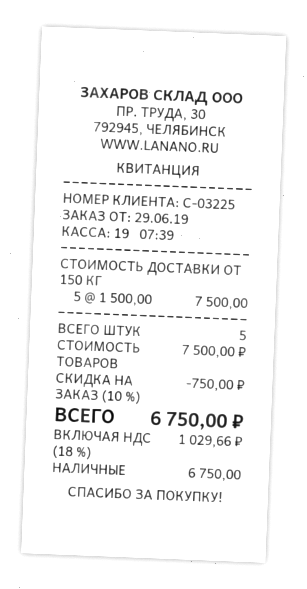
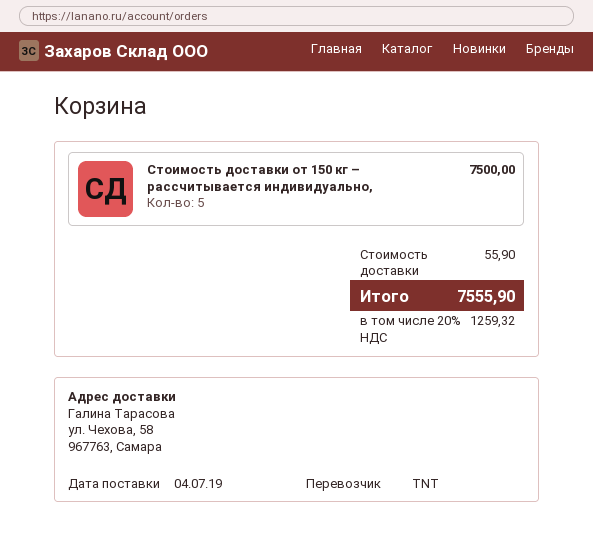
discount: 10% = 750.00 -> none
shipping: none -> 55.90
tax: 18% = 1029.66 -> 20% = 1259.32
total: 6750.00 -> 7555.90

